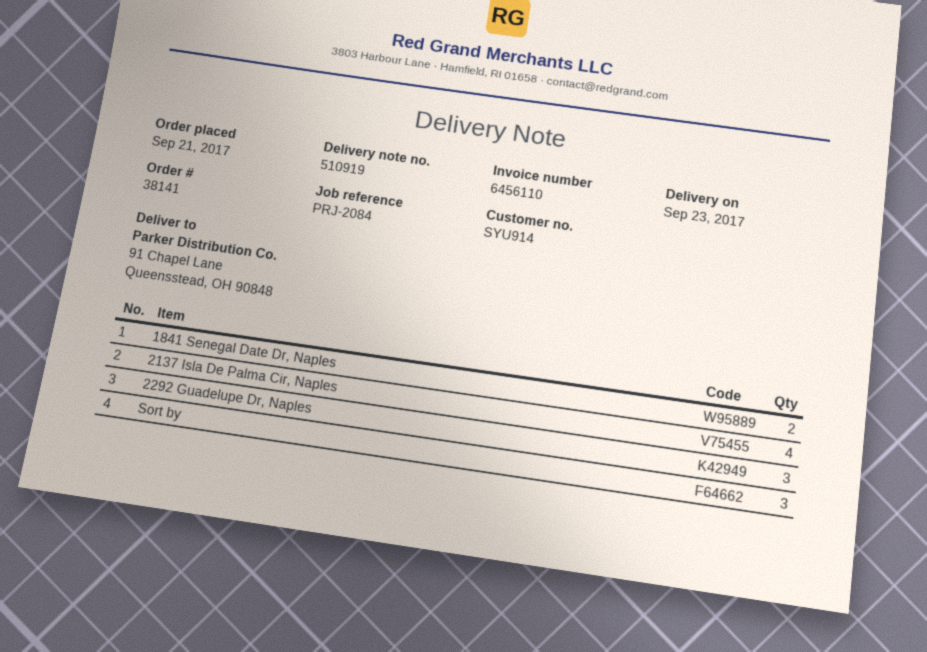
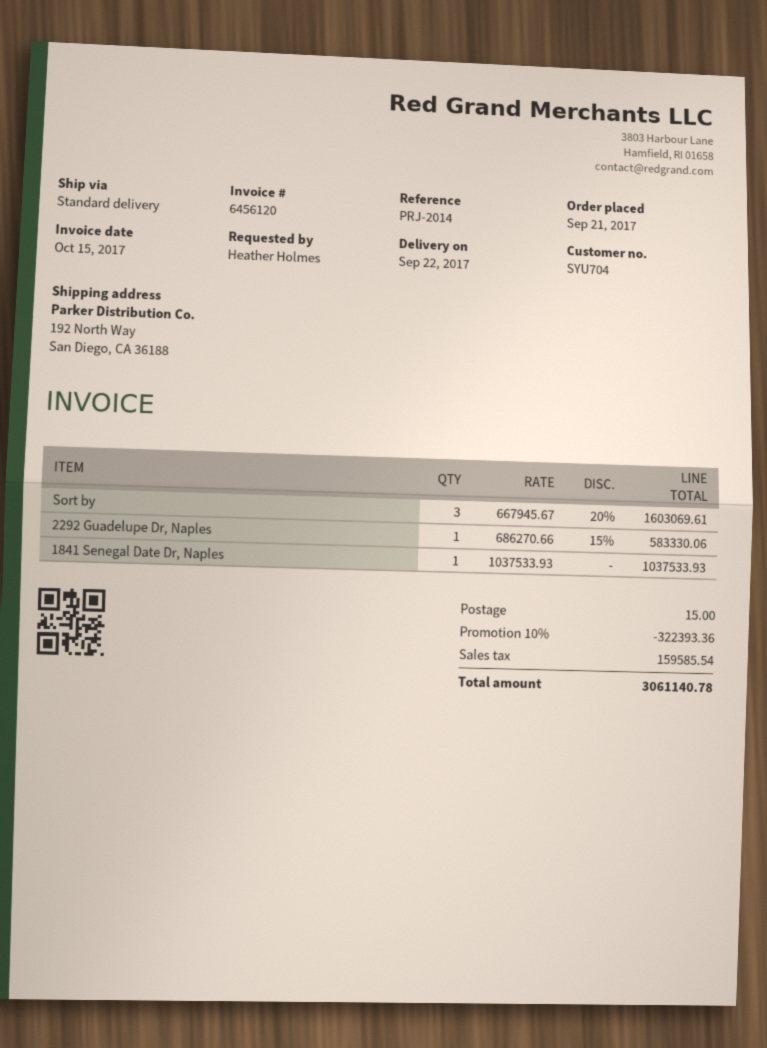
delivery date: 2017-09-23 -> 2017-09-22
invoice number: 6456110 -> 6456120
customer number: SYU914 -> SYU704
reference: PRJ-2084 -> PRJ-2014
ship to: 91 Chapel Lane, Queensstead, OH 90848 -> 192 North Way, San Diego, CA 36188
1841 Senegal Date Dr, Naples: 2 -> 1
2137 Isla De Palma Cir, Naples: 4 -> none
2292 Guadelupe Dr, Naples: 3 -> 1

